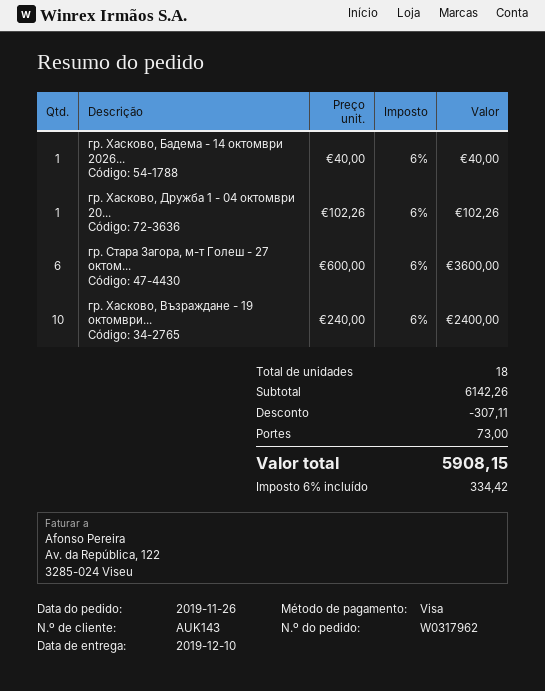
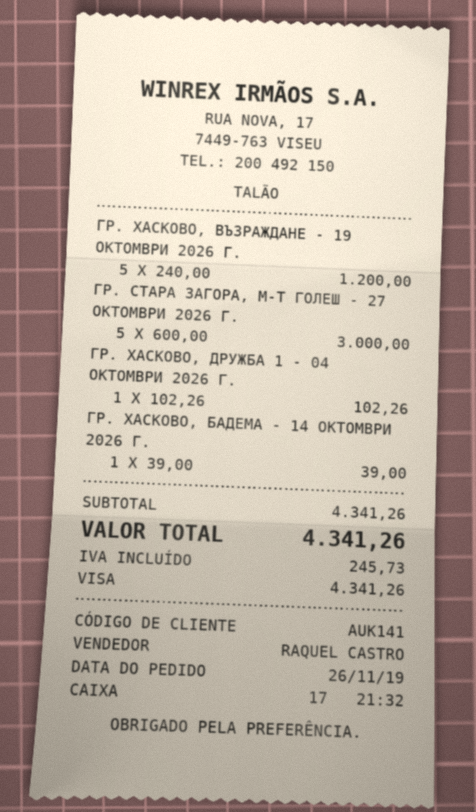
customer number: AUK143 -> AUK141
гр. Хасково, Бадема - 14 октомври 2026...: 1 x 40.00 = 40.00 -> 1 x 39.00 = 39.00
гр. Стара Загора, м-т Голеш - 27 октом...: 6 x 600.00 = 3600.00 -> 5 x 600.00 = 3000.00
гр. Хасково, Възраждане - 19 октомври...: 10 x 240.00 = 2400.00 -> 5 x 240.00 = 1200.00
subtotal: 6142.26 -> 4341.26
discount: 307.11 -> none
shipping: 73.00 -> none
tax: 334.42 -> 245.73
total: 5908.15 -> 4341.26

